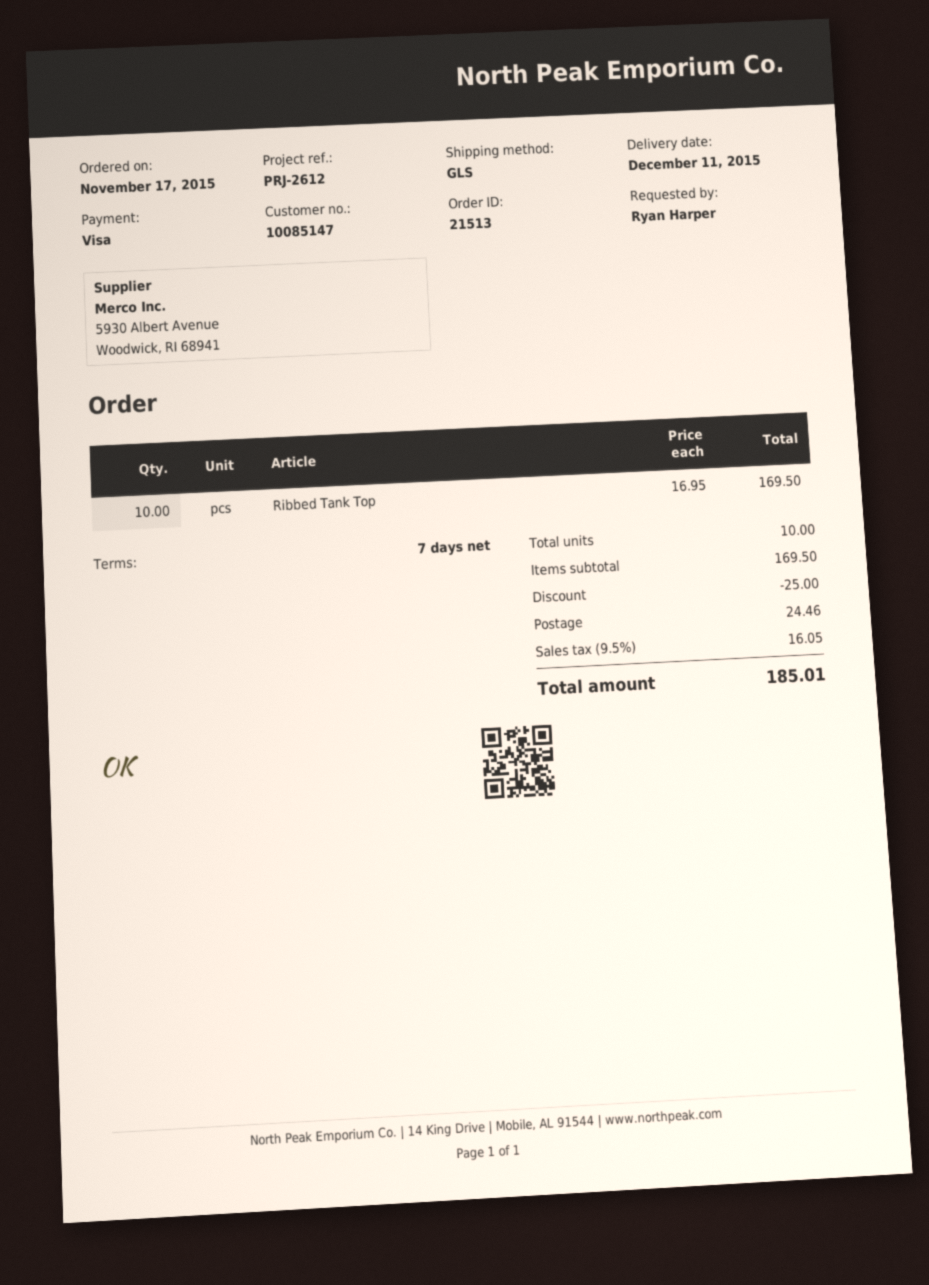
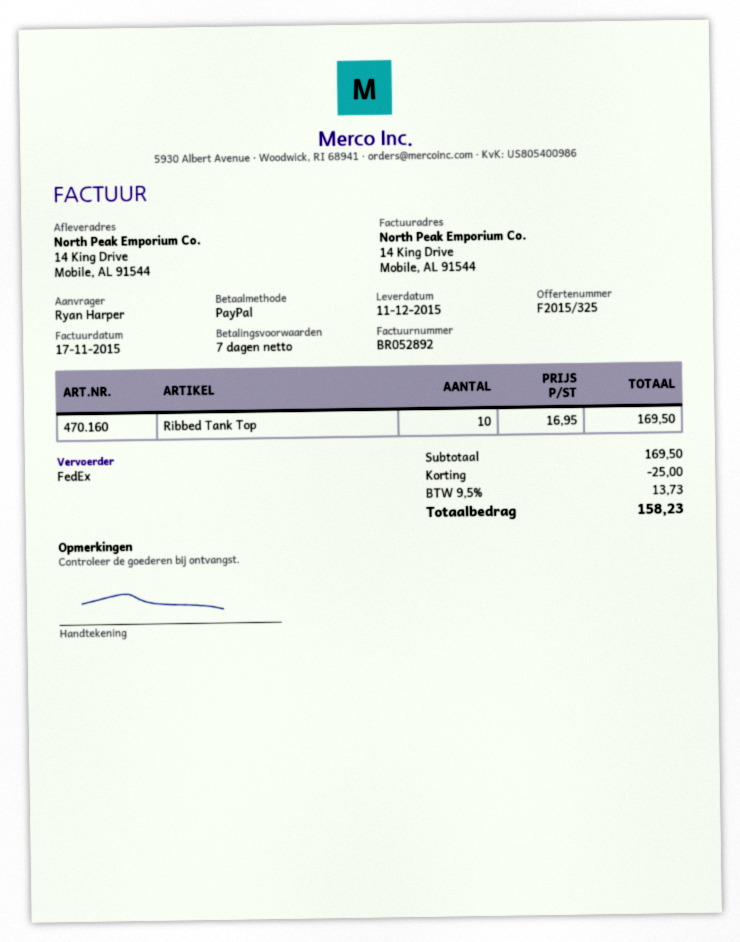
payment method: Visa -> PayPal
shipping method: GLS -> FedEx
shipping: 24.46 -> none
tax: 9.5% = 16.05 -> 9.5% = 13.73
total: 185.01 -> 158.23

